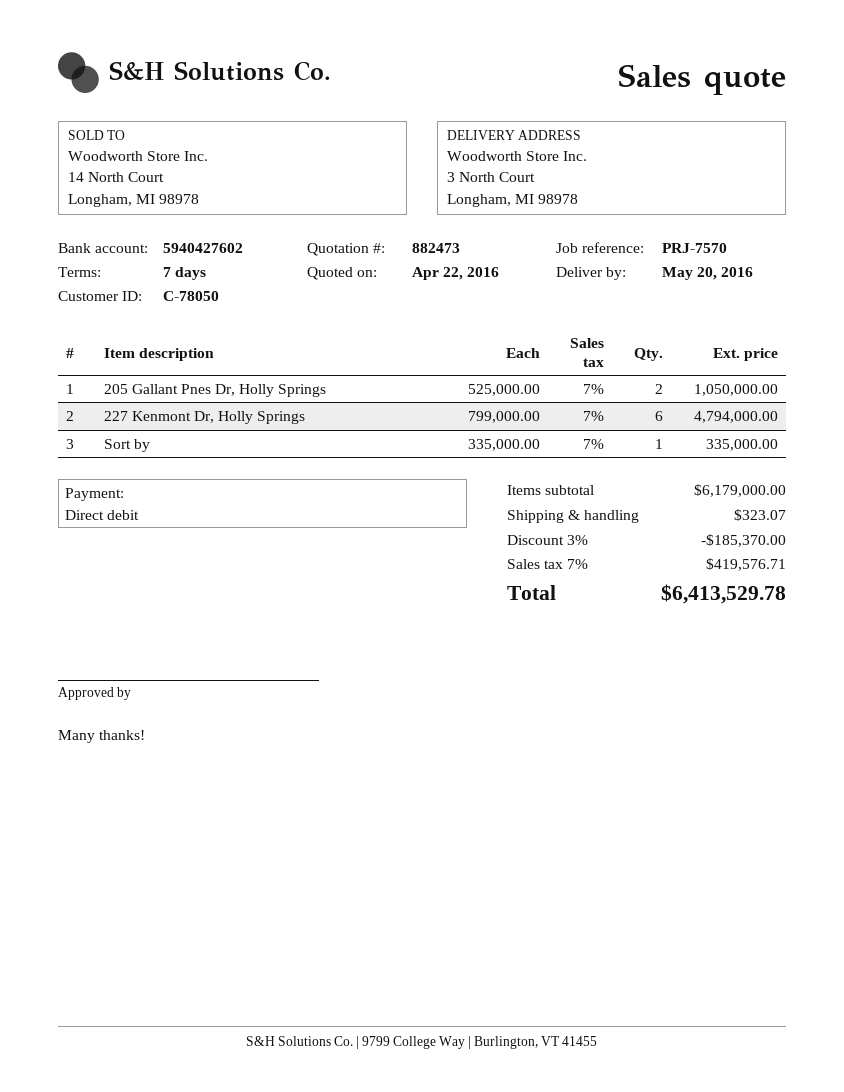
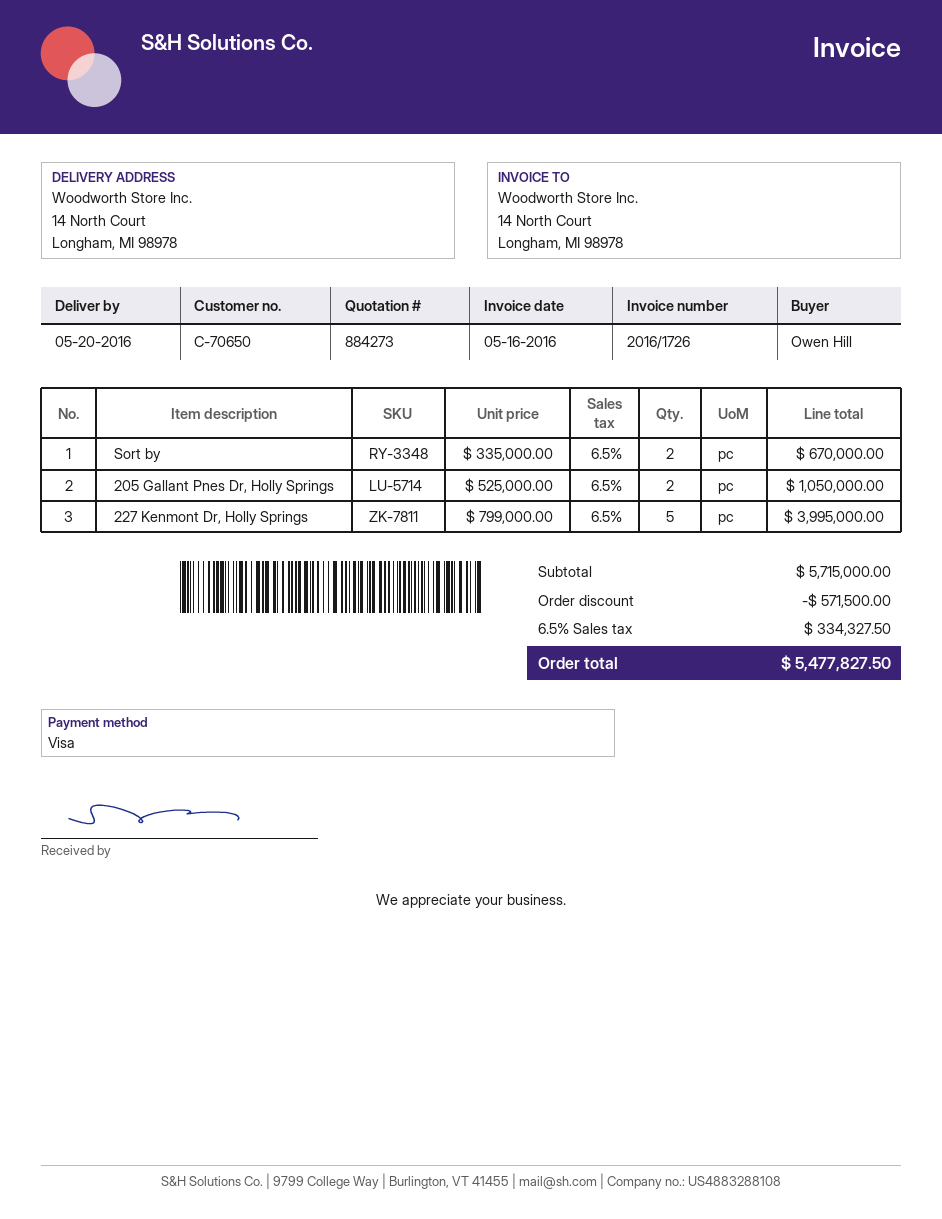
quote number: 882473 -> 884273
customer number: C-78050 -> C-70650
payment method: direct debit -> Visa
ship to: 3 North Court, Longham, MI 98978 -> 14 North Court, Longham, MI 98978
227 Kenmont Dr, Holly Springs: 6 x 799000.00 = 4794000.00 -> 5 x 799000.00 = 3995000.00
Sort by: 1 x 335000.00 = 335000.00 -> 2 x 335000.00 = 670000.00
subtotal: 6179000.00 -> 5715000.00
discount: 185370.00 -> 571500.00
shipping: 323.07 -> none
tax: 7% = 419576.71 -> 6.5% = 334327.50
total: 6413529.78 -> 5477827.50

